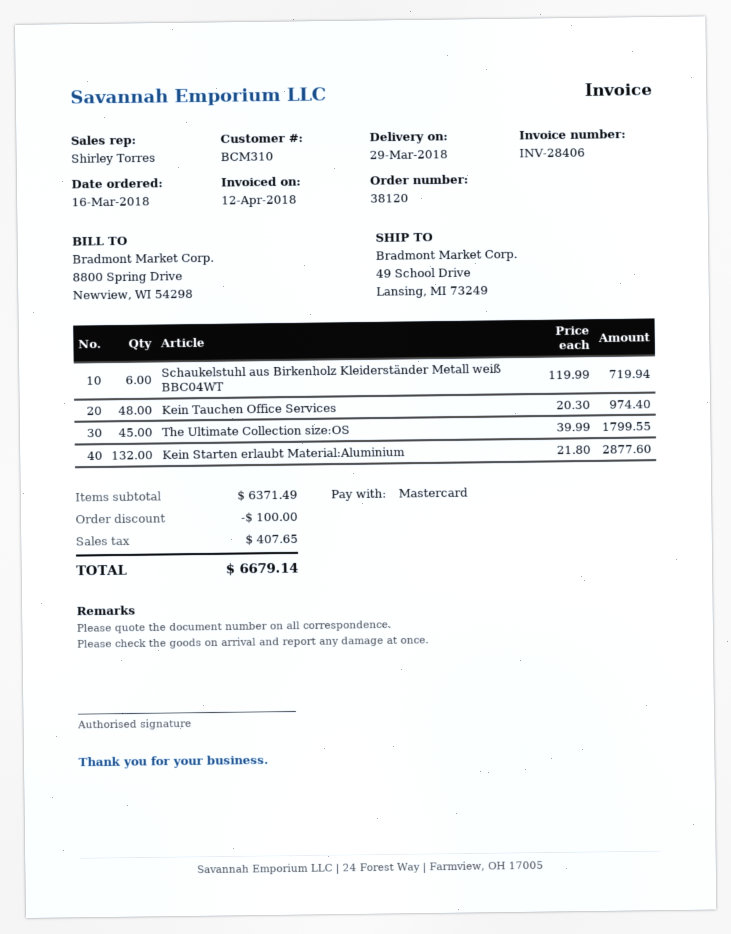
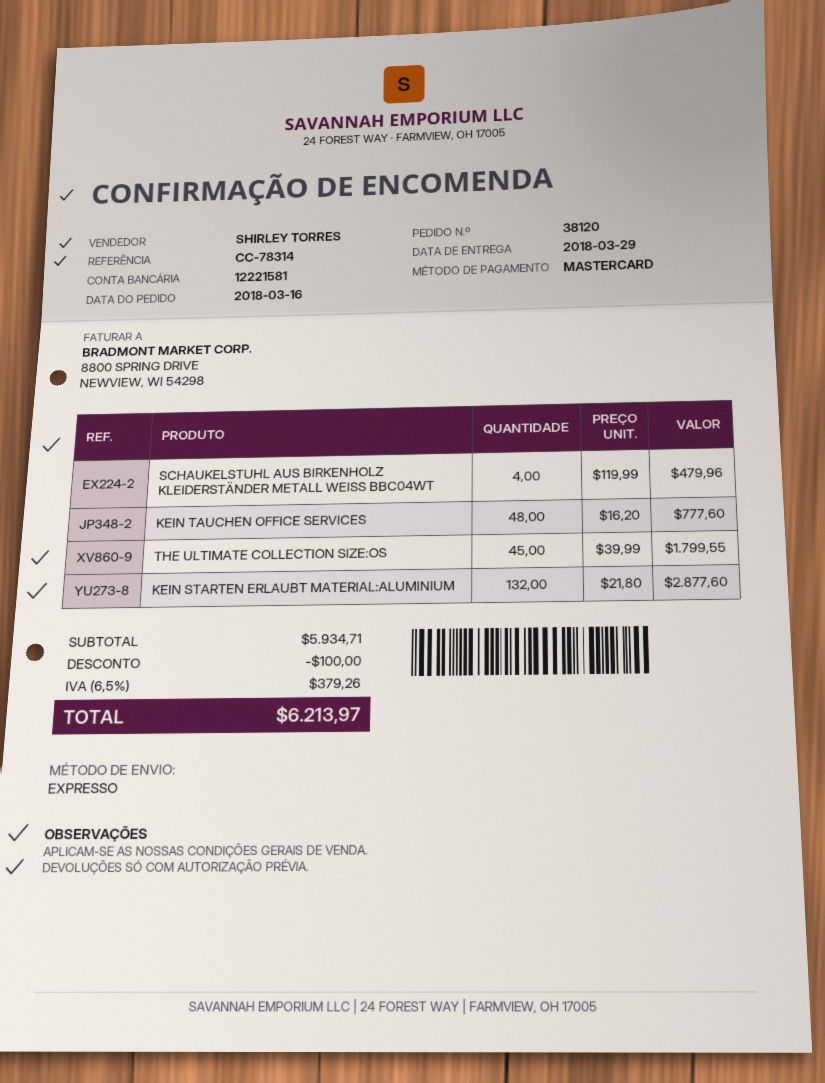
Schaukelstuhl aus Birkenholz Kleiderständer Metall weiß BBC04WT: 6 x 119.99 = 719.94 -> 4 x 119.99 = 479.96
Kein Tauchen Office Services: 48 x 20.30 = 974.40 -> 48 x 16.20 = 777.60
subtotal: 6371.49 -> 5934.71
tax: 407.65 -> 379.26
total: 6679.14 -> 6213.97

